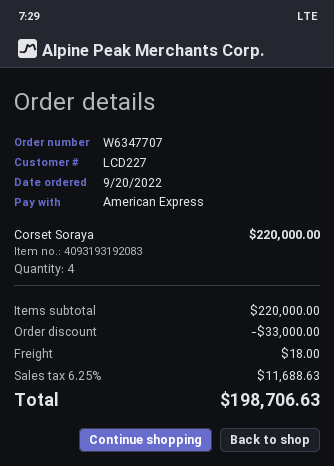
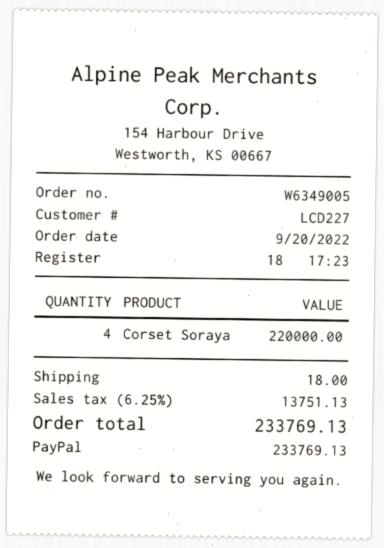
order number: W6347707 -> W6349005
payment method: American Express -> PayPal
discount: 33000.00 -> none
tax: 6.25% = 11688.63 -> 6.25% = 13751.13
total: 198706.63 -> 233769.13

